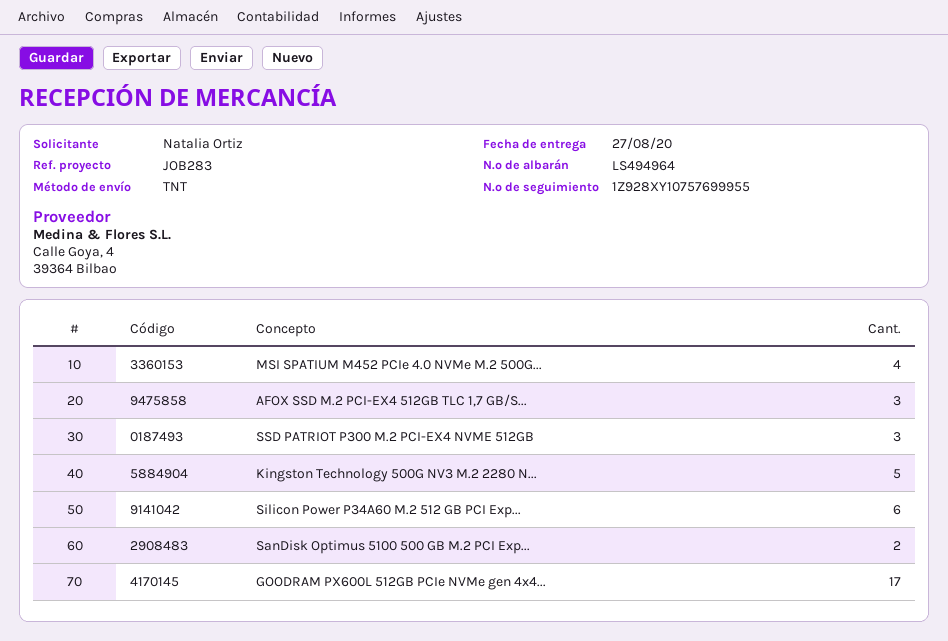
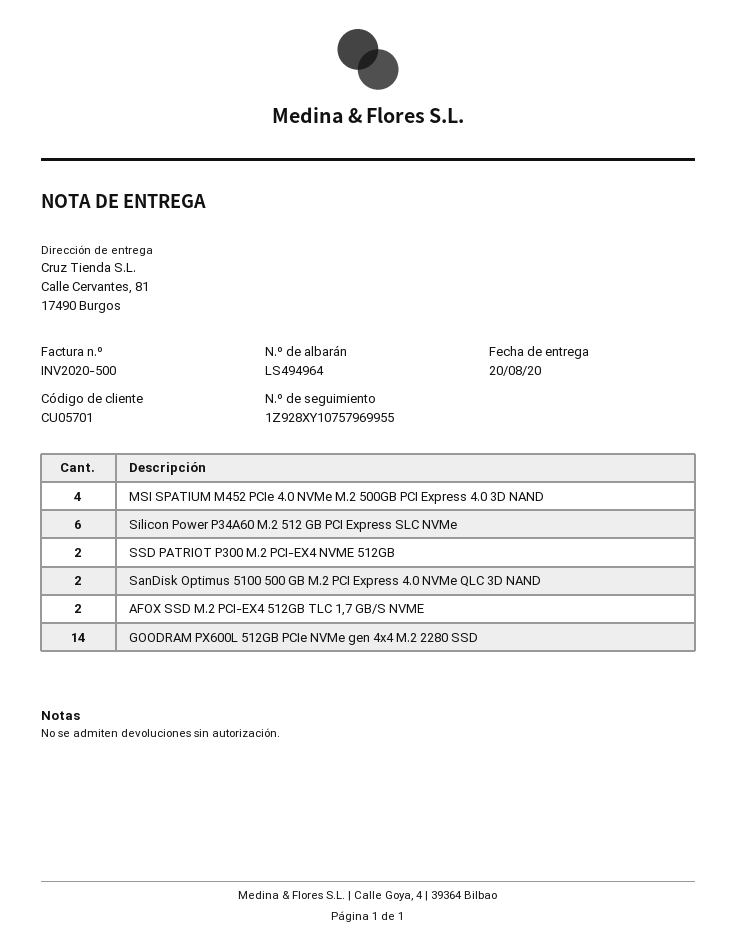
delivery date: 2020-08-27 -> 2020-08-20
tracking number: 1Z928XY10757699955 -> 1Z928XY10757969955
AFOX SSD M.2 PCI-EX4 512GB TLC 1,7 GB/S...: 3 -> 2
SSD PATRIOT P300 M.2 PCI-EX4 NVME 512GB: 3 -> 2
Kingston Technology 500G NV3 M.2 2280 N...: 5 -> none
GOODRAM PX600L 512GB PCIe NVMe gen 4x4...: 17 -> 14

